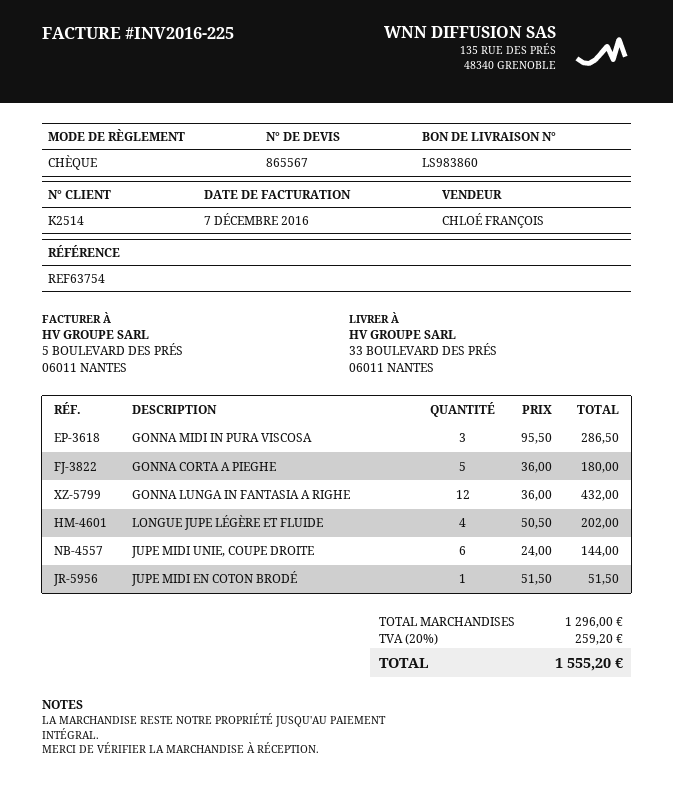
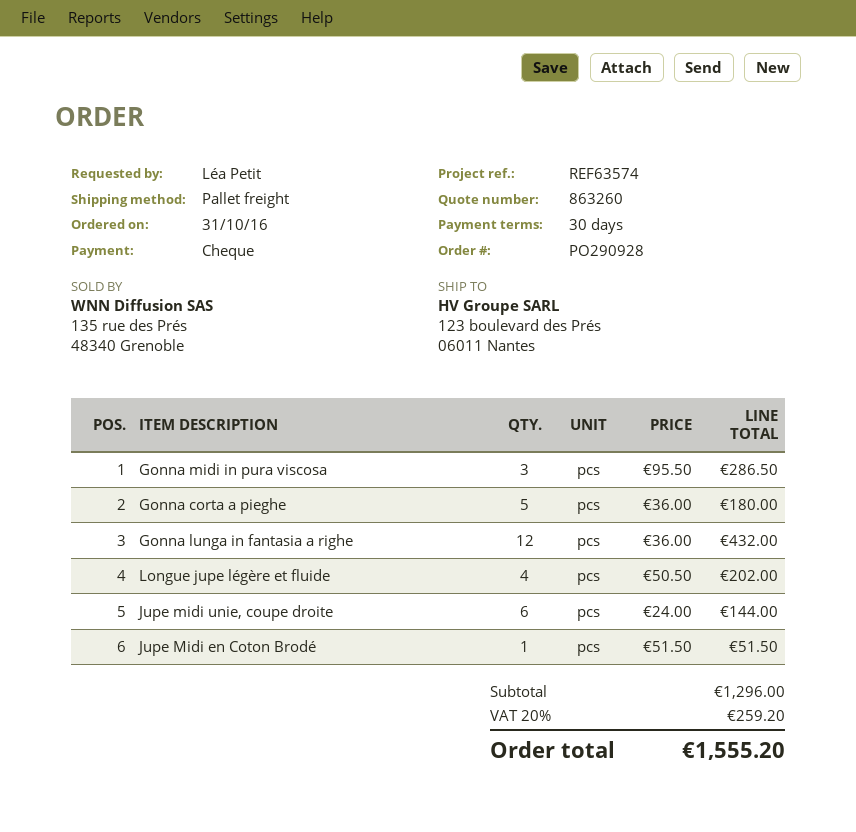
quote number: 865567 -> 863260
reference: REF63754 -> REF63574
ship to: 33 BOULEVARD DES PRÉS, 06011 NANTES -> 123 boulevard des Prés, 06011 Nantes

